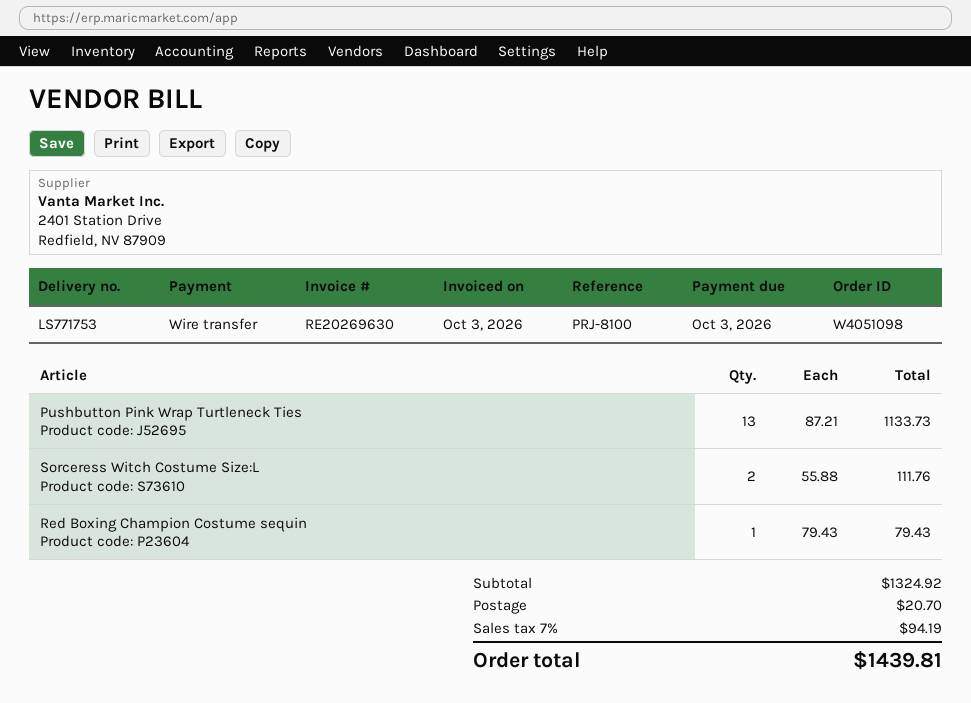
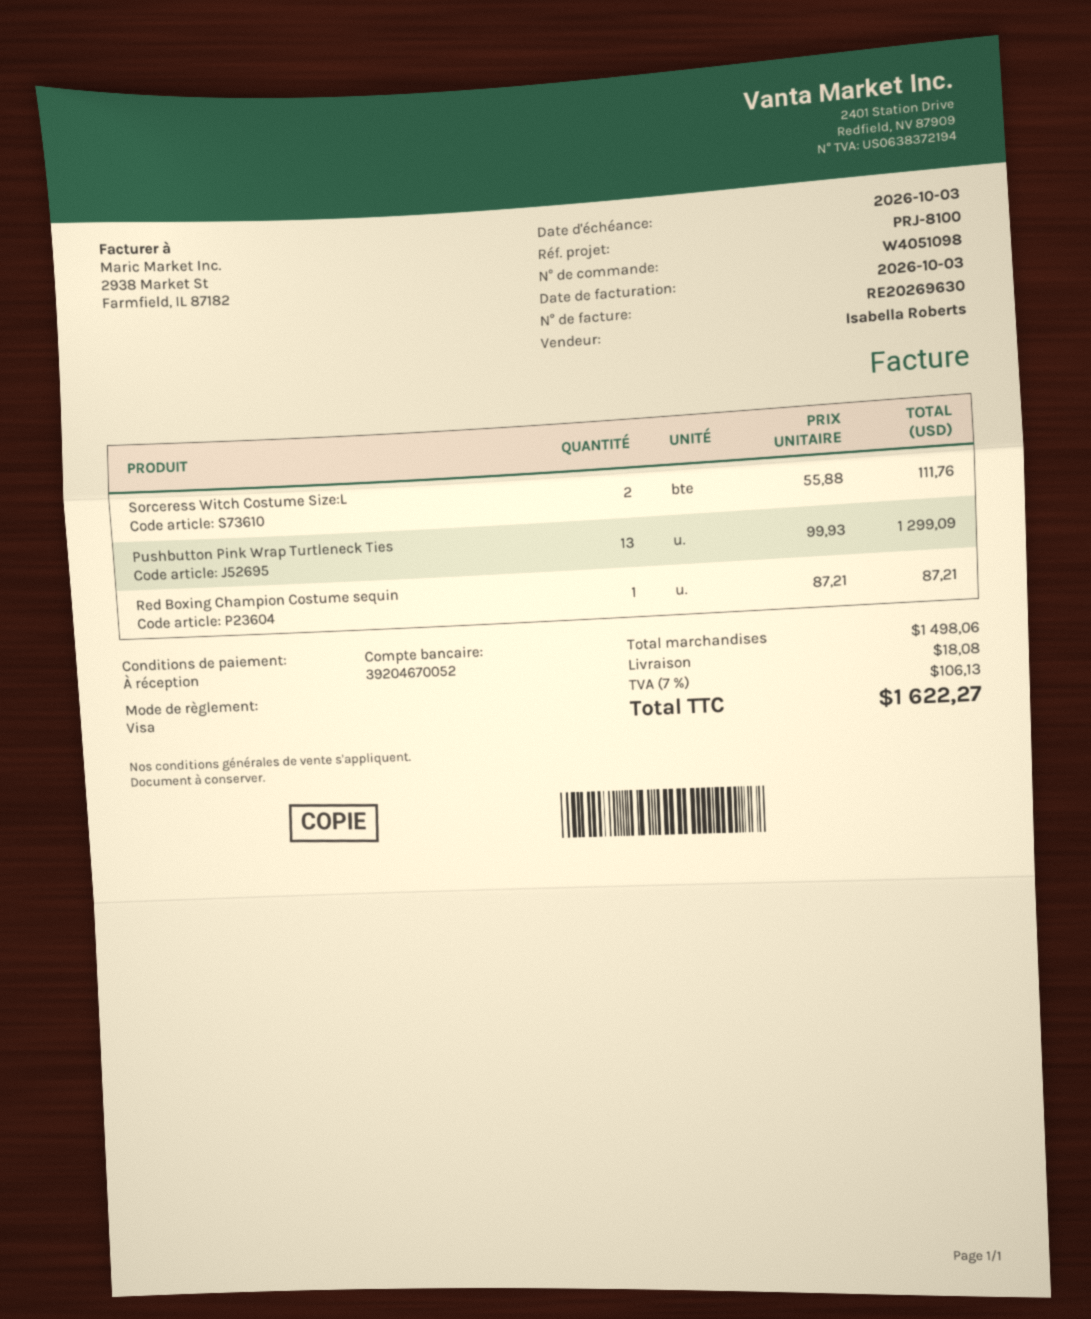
payment method: bank transfer -> Visa
Pushbutton Pink Wrap Turtleneck Ties: 13 x 87.21 = 1133.73 -> 13 x 99.93 = 1299.09
Red Boxing Champion Costume sequin: 1 x 79.43 = 79.43 -> 1 x 87.21 = 87.21
subtotal: 1324.92 -> 1498.06
shipping: 20.70 -> 18.08
tax: 7% = 94.19 -> 7% = 106.13
total: 1439.81 -> 1622.27

